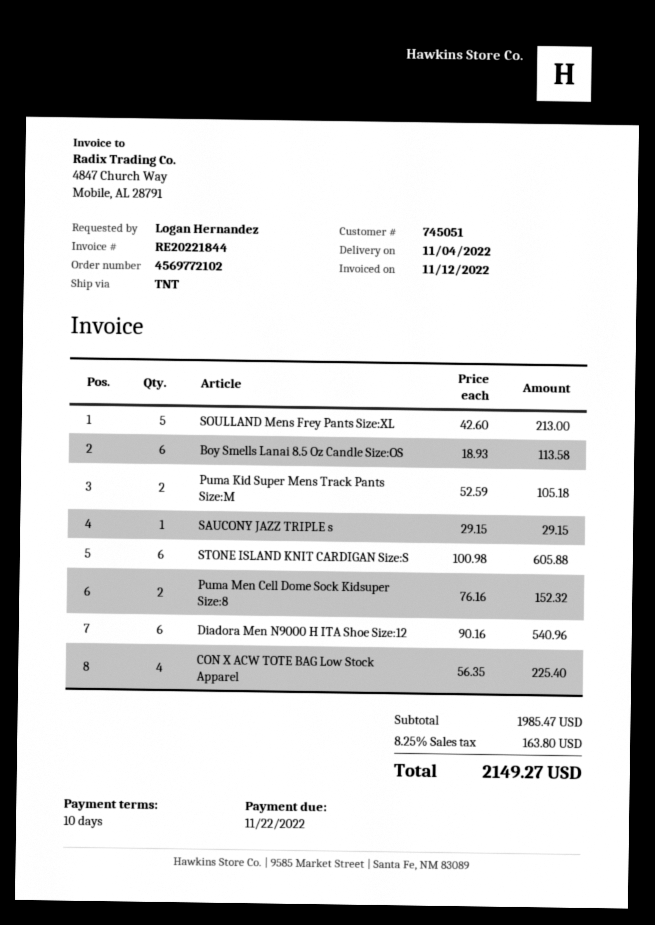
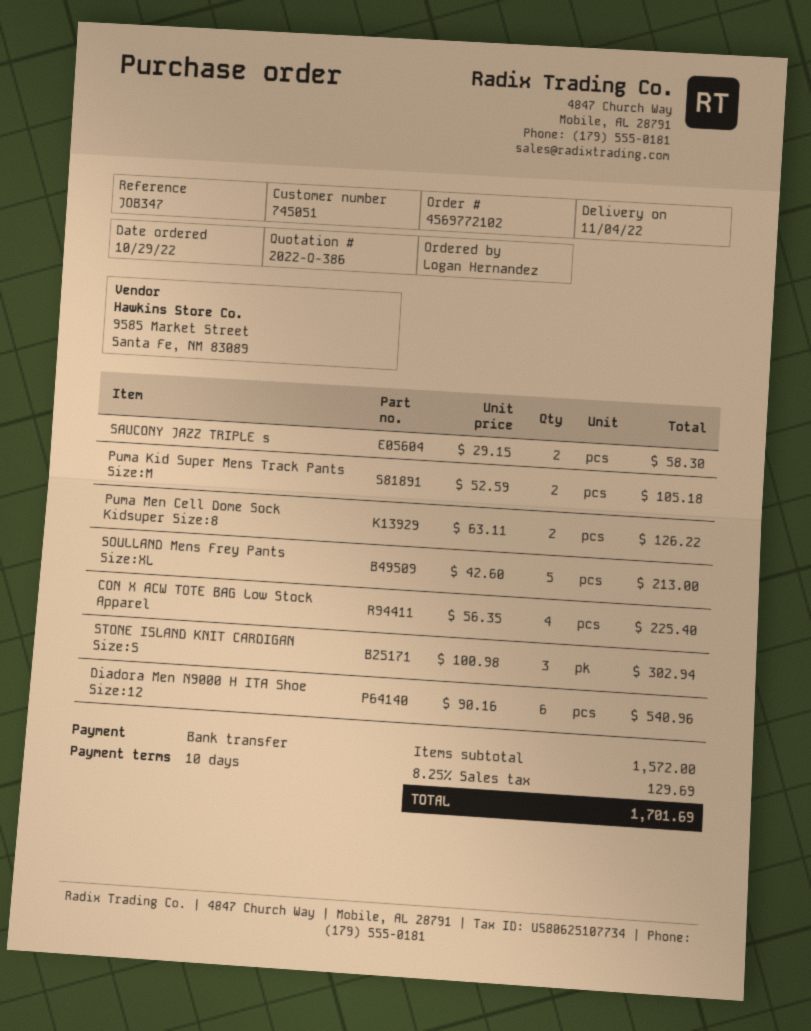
Boy Smells Lanai 8.5 Oz Candle Size:OS: 6 x 18.93 = 113.58 -> none
SAUCONY JAZZ TRIPLE s: 1 x 29.15 = 29.15 -> 2 x 29.15 = 58.30
STONE ISLAND KNIT CARDIGAN Size:S: 6 x 100.98 = 605.88 -> 3 x 100.98 = 302.94
Puma Men Cell Dome Sock Kidsuper Size:8: 2 x 76.16 = 152.32 -> 2 x 63.11 = 126.22
subtotal: 1985.47 -> 1572.00
tax: 8.25% = 163.80 -> 8.25% = 129.69
total: 2149.27 -> 1701.69

